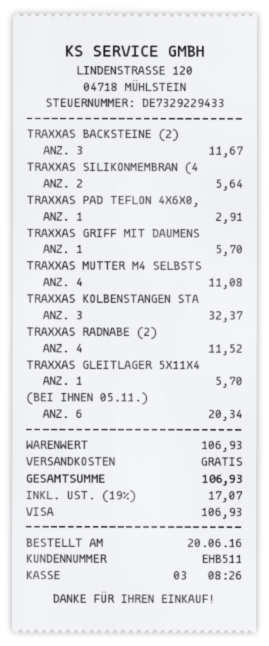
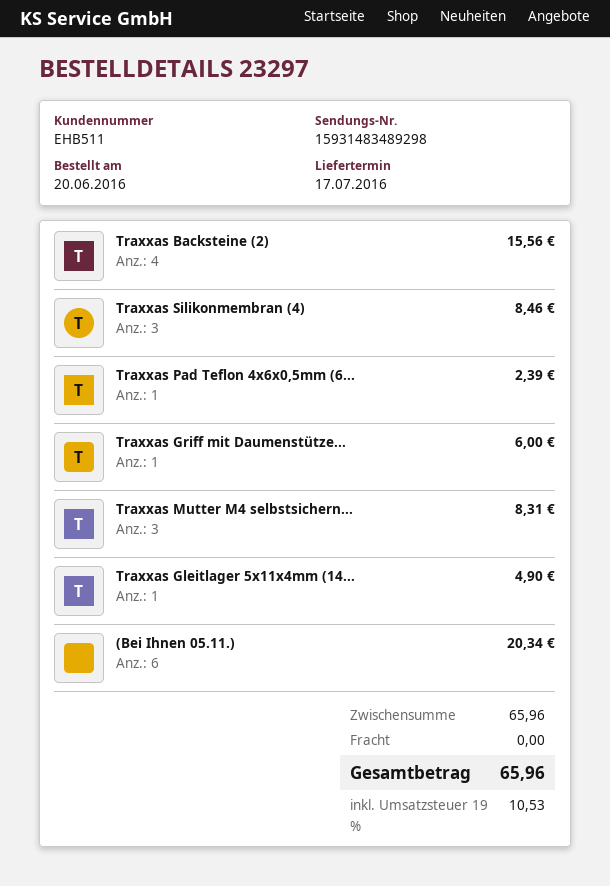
TRAXXAS BACKSTEINE (2): 3 for 11.67 -> 4 for 15.56
TRAXXAS SILIKONMEMBRAN (4: 2 for 5.64 -> 3 for 8.46
TRAXXAS PAD TEFLON 4X6X0,: 1 for 2.91 -> 1 for 2.39
TRAXXAS GRIFF MIT DAUMENS: 1 for 5.70 -> 1 for 6.00
TRAXXAS MUTTER M4 SELBSTS: 4 for 11.08 -> 3 for 8.31
TRAXXAS KOLBENSTANGEN STA: 3 for 32.37 -> none
TRAXXAS RADNABE (2): 4 for 11.52 -> none
TRAXXAS GLEITLAGER 5X11X4: 1 for 5.70 -> 1 for 4.90
subtotal: 106.93 -> 65.96
tax: 19% = 17.07 -> 19% = 10.53
total: 106.93 -> 65.96

